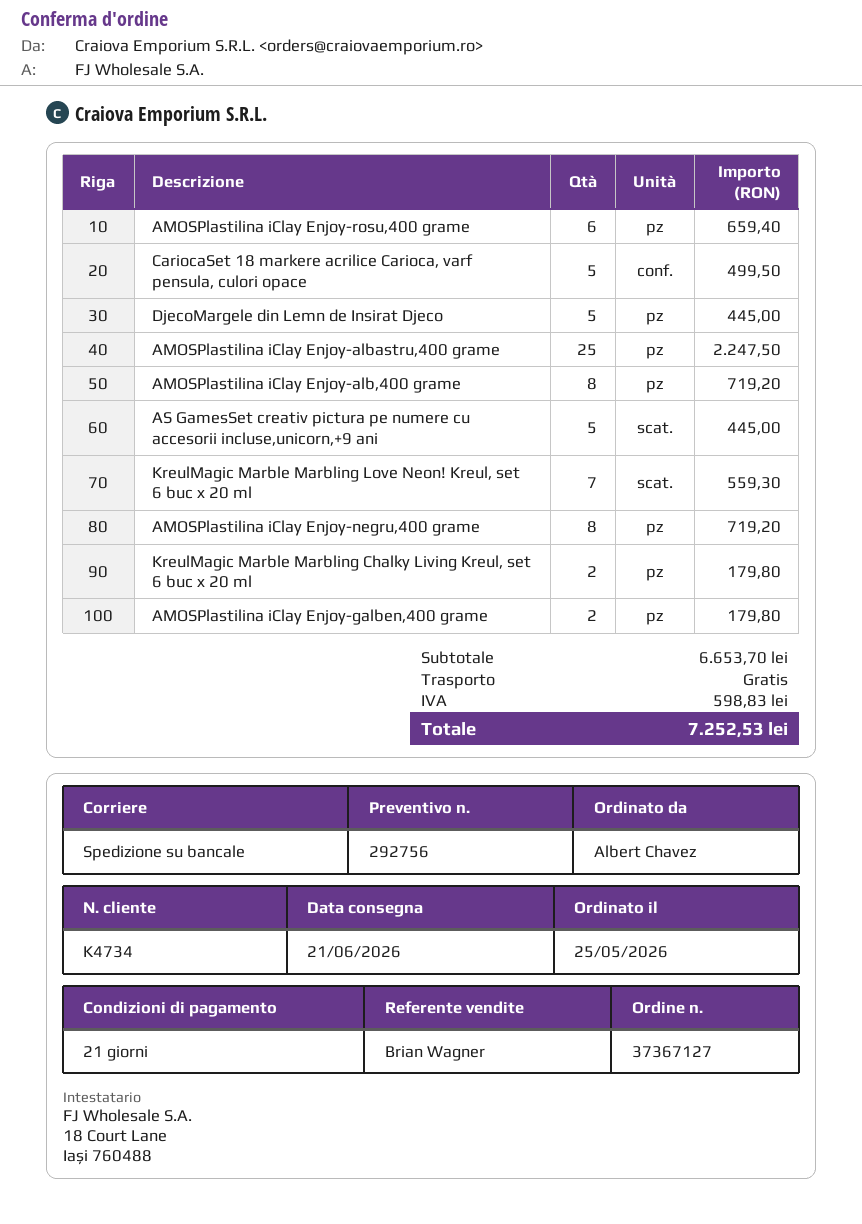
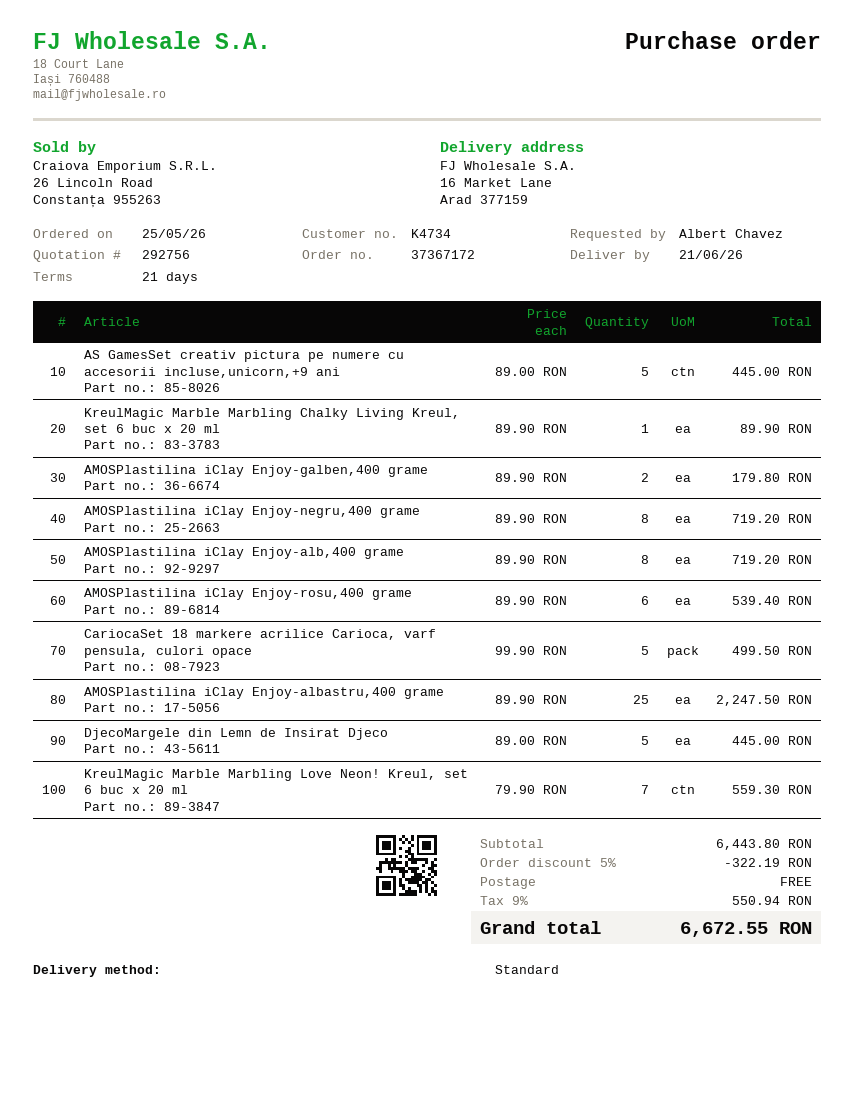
order number: 37367127 -> 37367172
shipping method: pallet freight -> standard
AMOSPlastilina iClay Enjoy-rosu,400 grame: 6 for 659.40 -> 6 for 539.40
KreulMagic Marble Marbling Chalky Living Kreul, set 6 buc x 20 ml: 2 for 179.80 -> 1 for 89.90
subtotal: 6653.70 -> 6443.80
discount: none -> 5% = 322.19
tax: 598.83 -> 550.94
total: 7252.53 -> 6672.55

